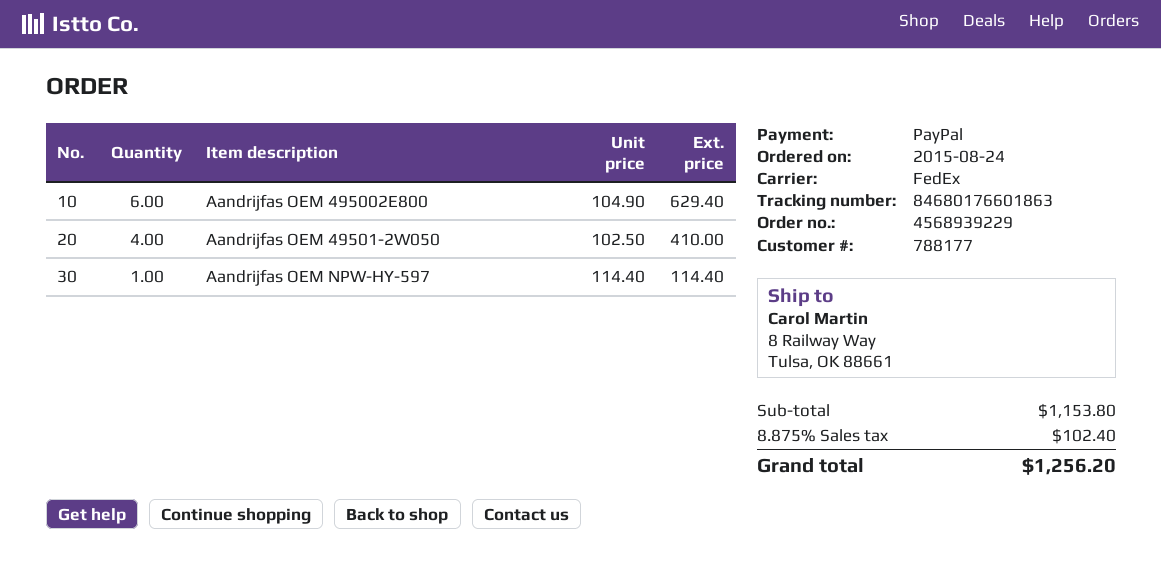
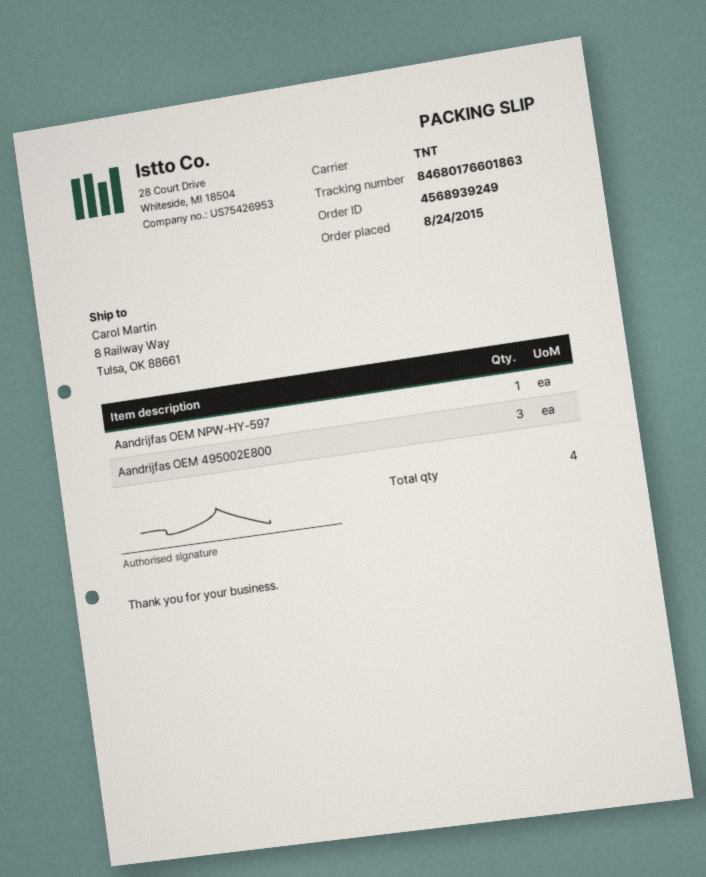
order number: 4568939229 -> 4568939249
shipping method: FedEx -> TNT
Aandrijfas OEM 495002E800: 6 -> 3
Aandrijfas OEM 49501-2W050: 4 -> none

